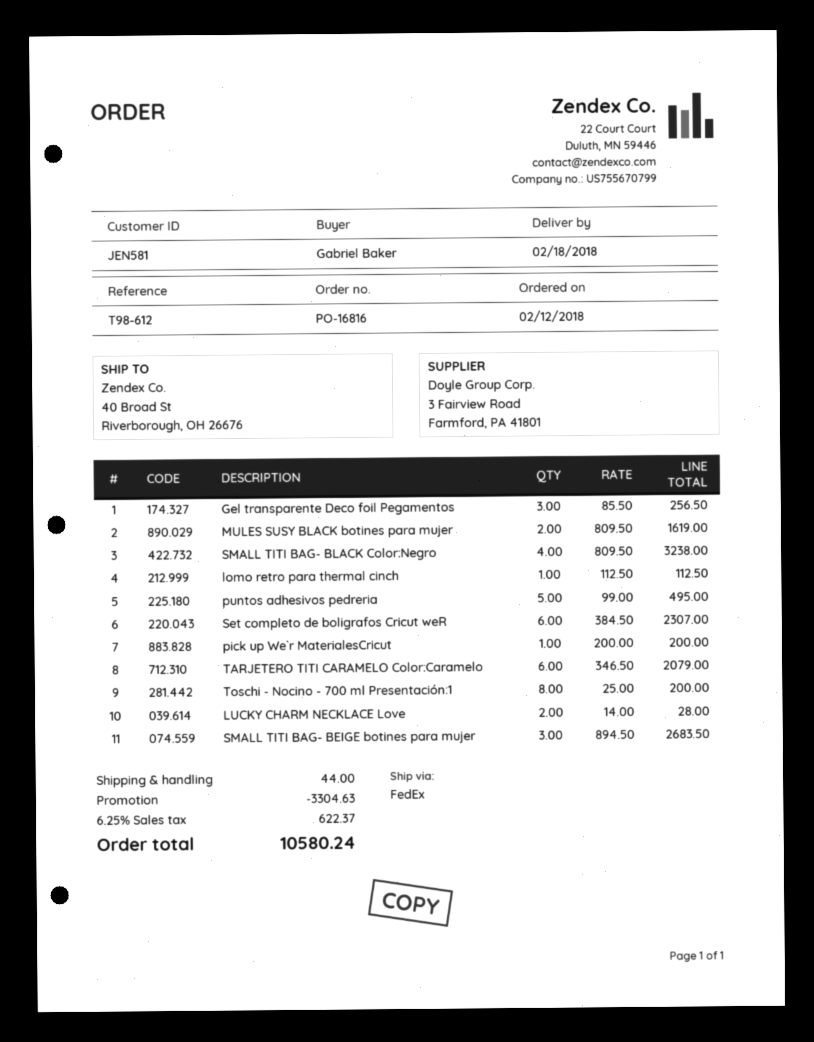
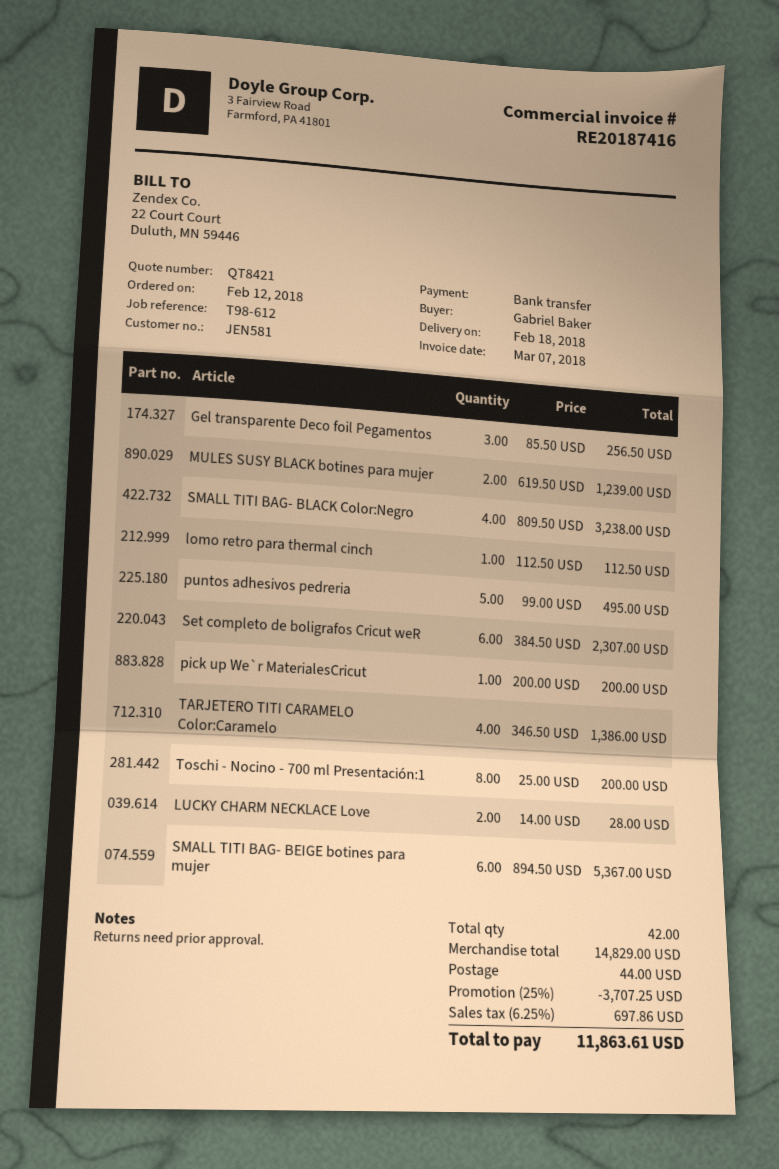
MULES SUSY BLACK botines para mujer: 2 x 809.50 = 1619.00 -> 2 x 619.50 = 1239.00
TARJETERO TITI CARAMELO Color:Caramelo: 6 x 346.50 = 2079.00 -> 4 x 346.50 = 1386.00
SMALL TITI BAG- BEIGE botines para mujer: 3 x 894.50 = 2683.50 -> 6 x 894.50 = 5367.00
discount: 3304.63 -> 3707.25
tax: 6.25% = 622.37 -> 6.25% = 697.86
total: 10580.24 -> 11863.61

